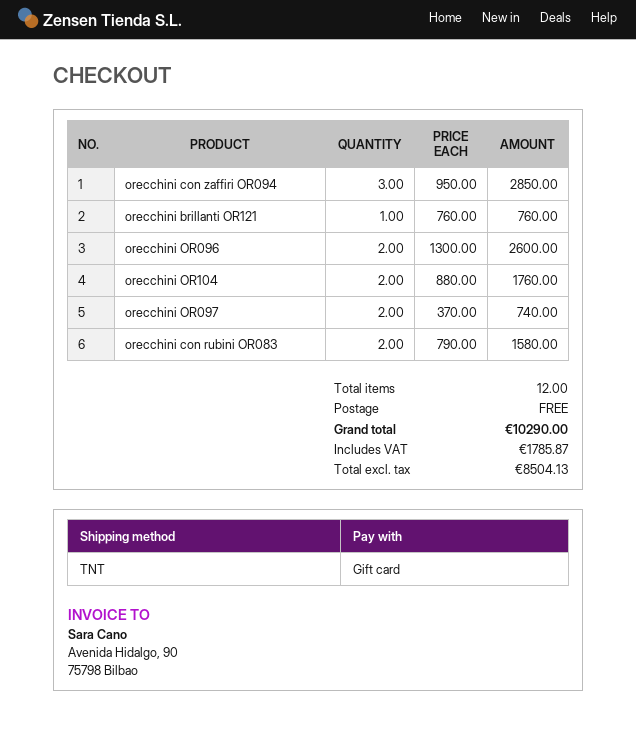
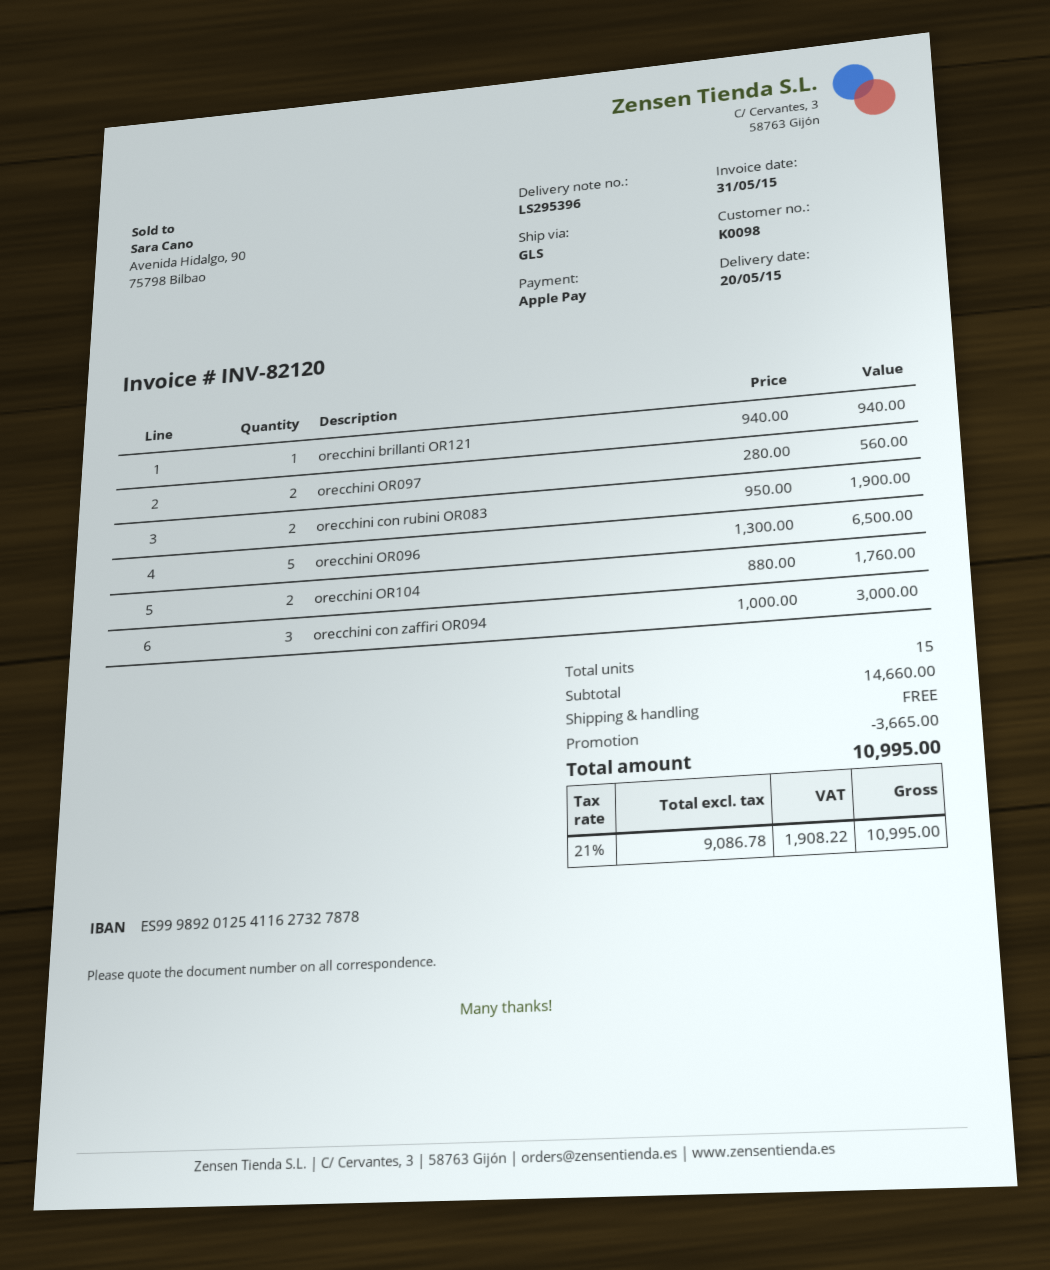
payment method: gift card -> Apple Pay
shipping method: TNT -> GLS
orecchini con zaffiri OR094: 3 x 950.00 = 2850.00 -> 3 x 1000.00 = 3000.00
orecchini brillanti OR121: 1 x 760.00 = 760.00 -> 1 x 940.00 = 940.00
orecchini OR096: 2 x 1300.00 = 2600.00 -> 5 x 1300.00 = 6500.00
orecchini OR097: 2 x 370.00 = 740.00 -> 2 x 280.00 = 560.00
orecchini con rubini OR083: 2 x 790.00 = 1580.00 -> 2 x 950.00 = 1900.00
total quantity: 12 -> 15
discount: none -> 3665.00
net: 8504.13 -> 9086.78
tax: 1785.87 -> 1908.22
total: 10290.00 -> 10995.00

